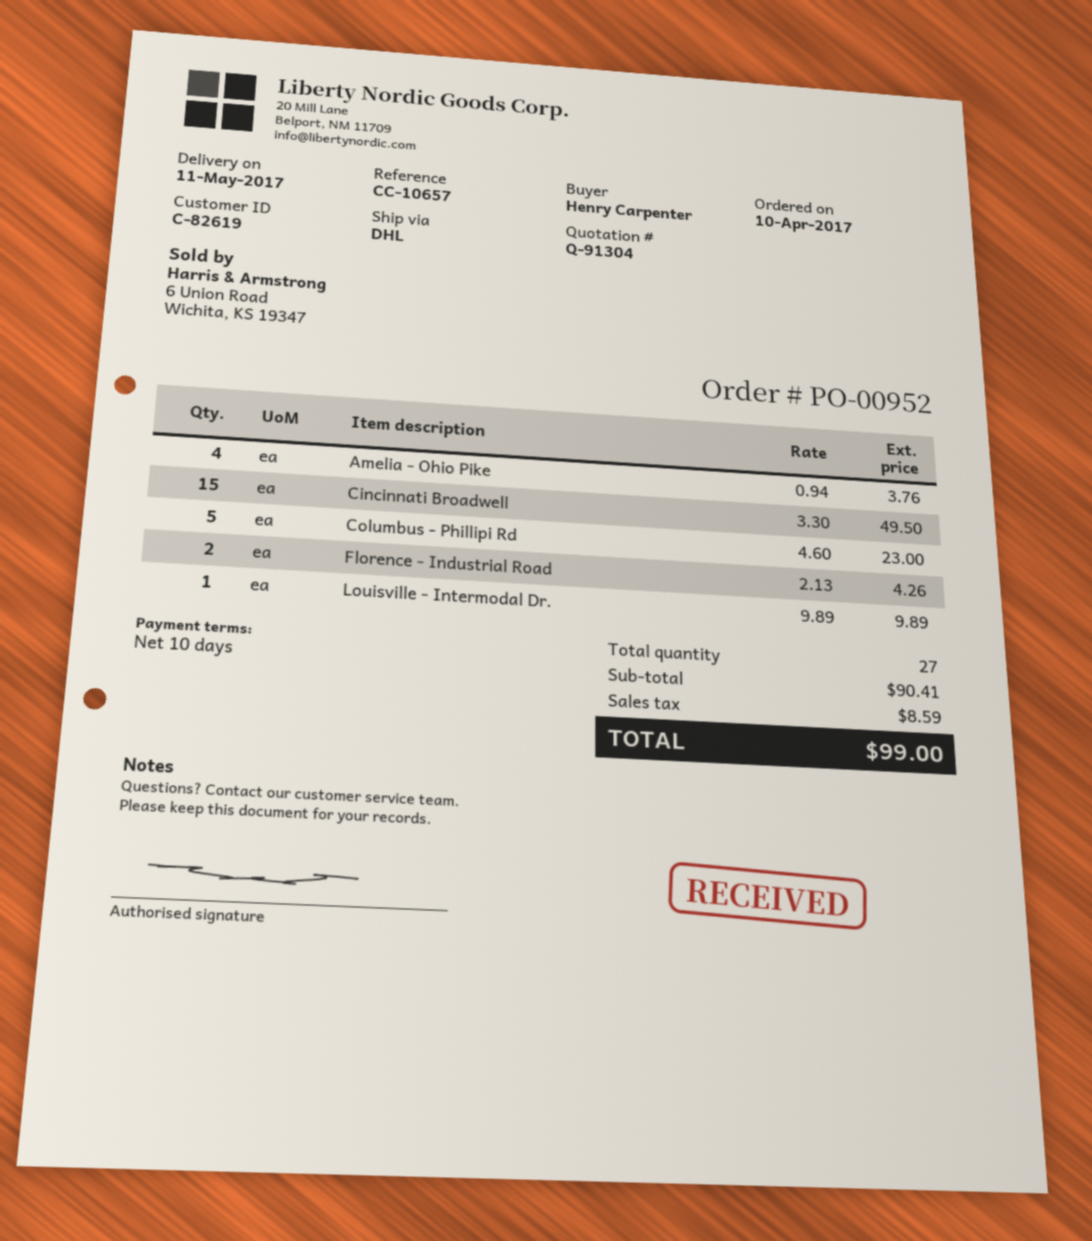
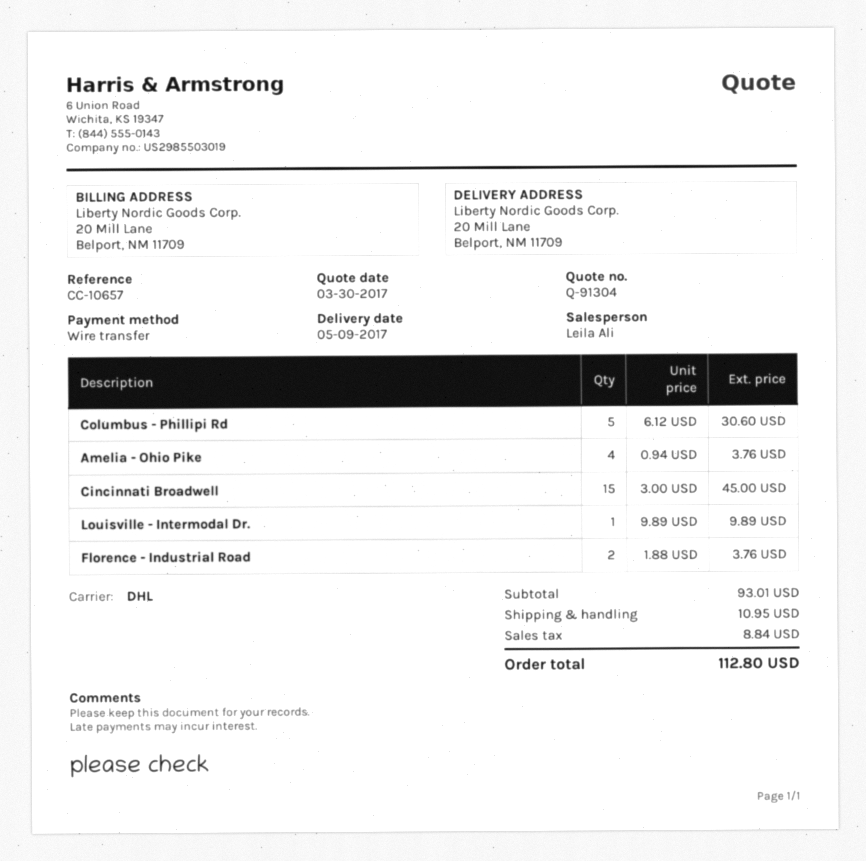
delivery date: 2017-05-11 -> 2017-05-09
Cincinnati Broadwell: 15 x 3.30 = 49.50 -> 15 x 3.00 = 45.00
Columbus - Phillipi Rd: 5 x 4.60 = 23.00 -> 5 x 6.12 = 30.60
Florence - Industrial Road: 2 x 2.13 = 4.26 -> 2 x 1.88 = 3.76
subtotal: 90.41 -> 93.01
shipping: none -> 10.95
tax: 8.59 -> 8.84
total: 99.00 -> 112.80

